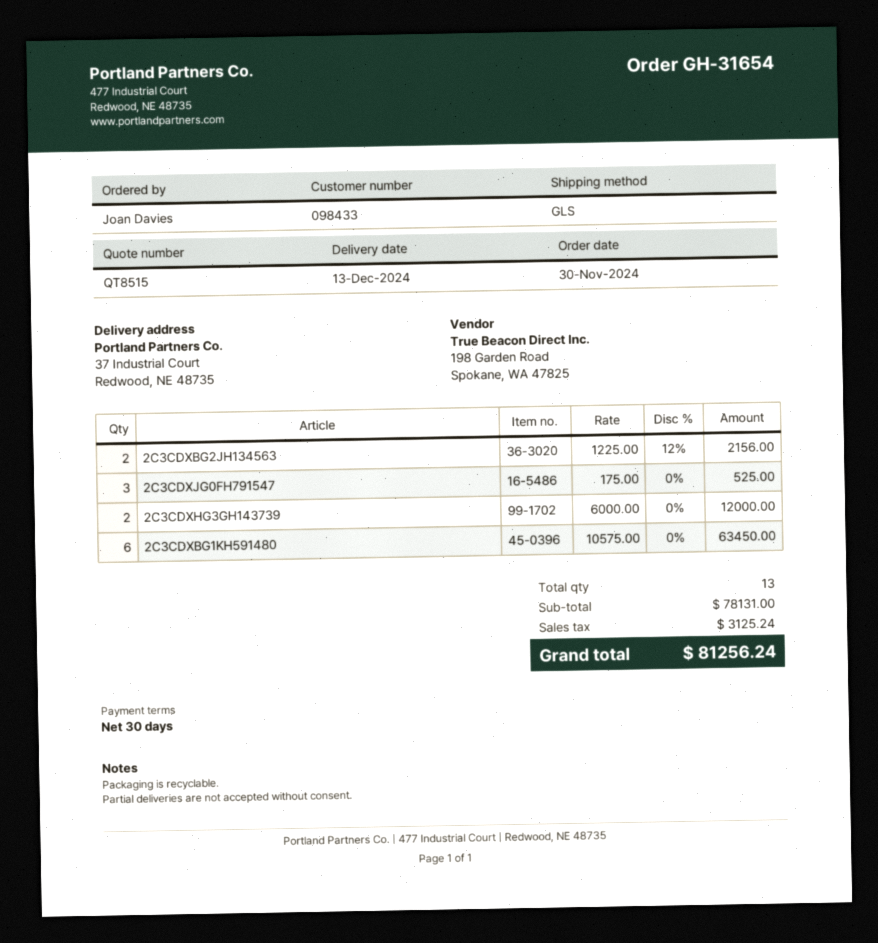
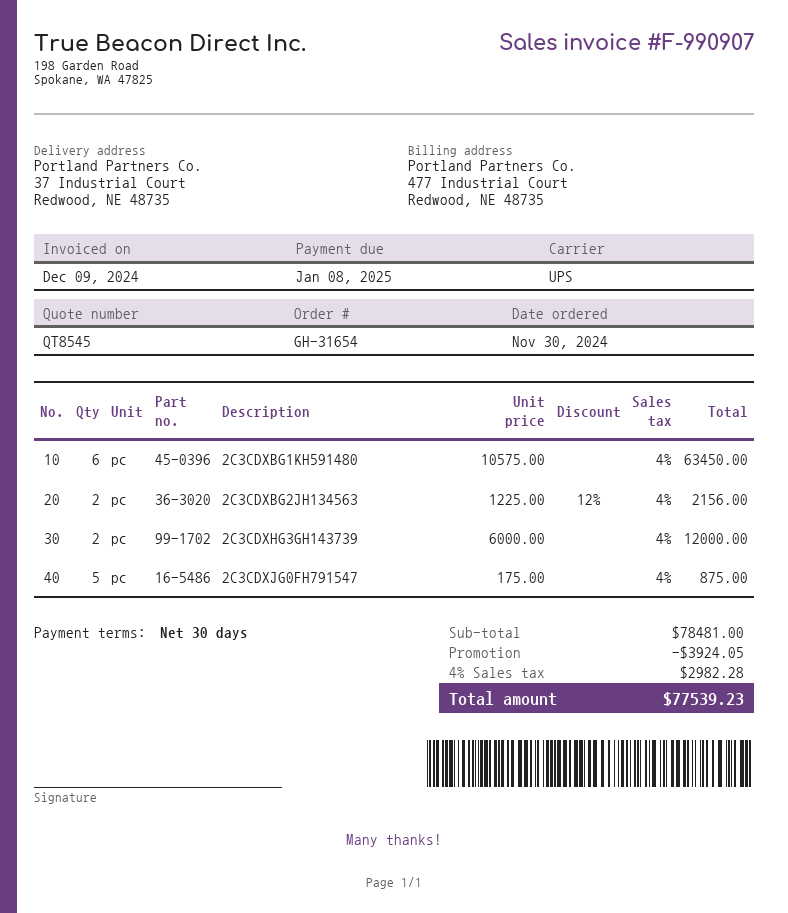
quote number: QT8515 -> QT8545
shipping method: GLS -> UPS
2C3CDXJG0FH791547: 3 x 175.00 = 525.00 -> 5 x 175.00 = 875.00
subtotal: 78131.00 -> 78481.00
discount: none -> 3924.05
tax: 3125.24 -> 2982.28
total: 81256.24 -> 77539.23

